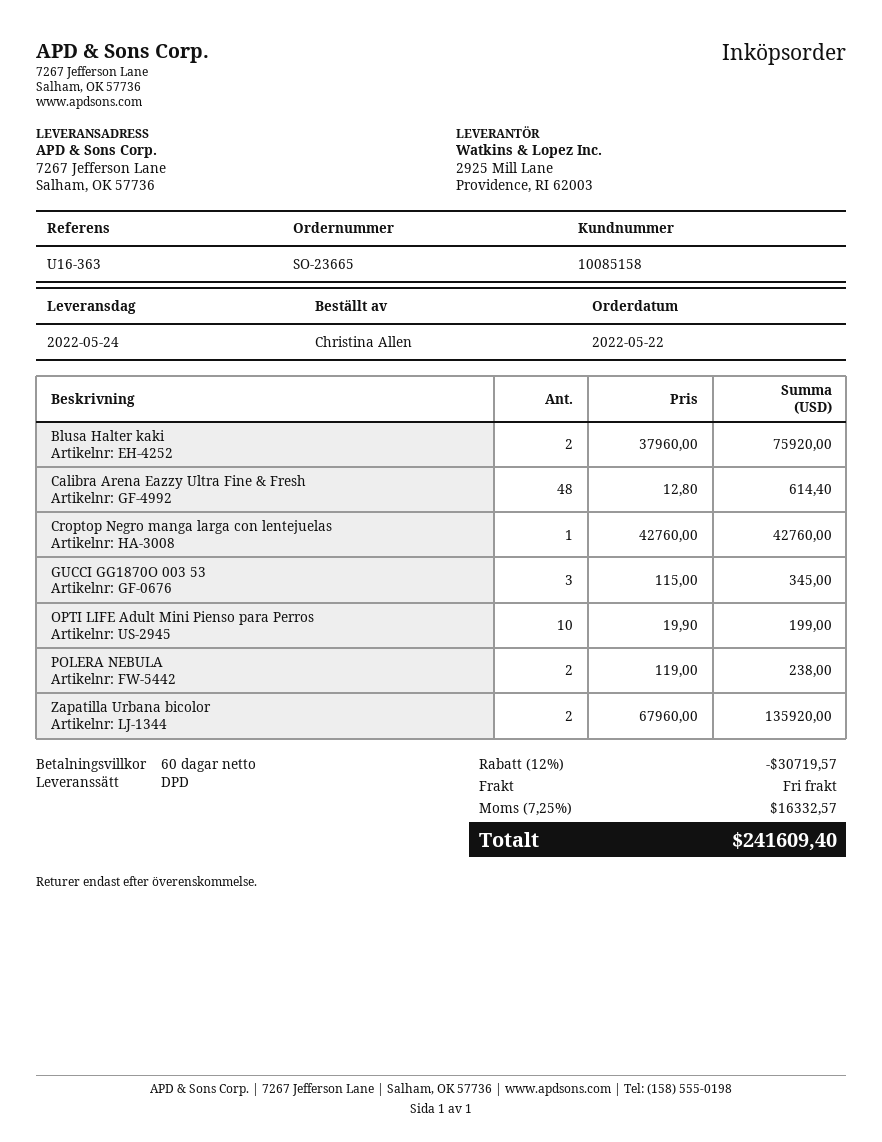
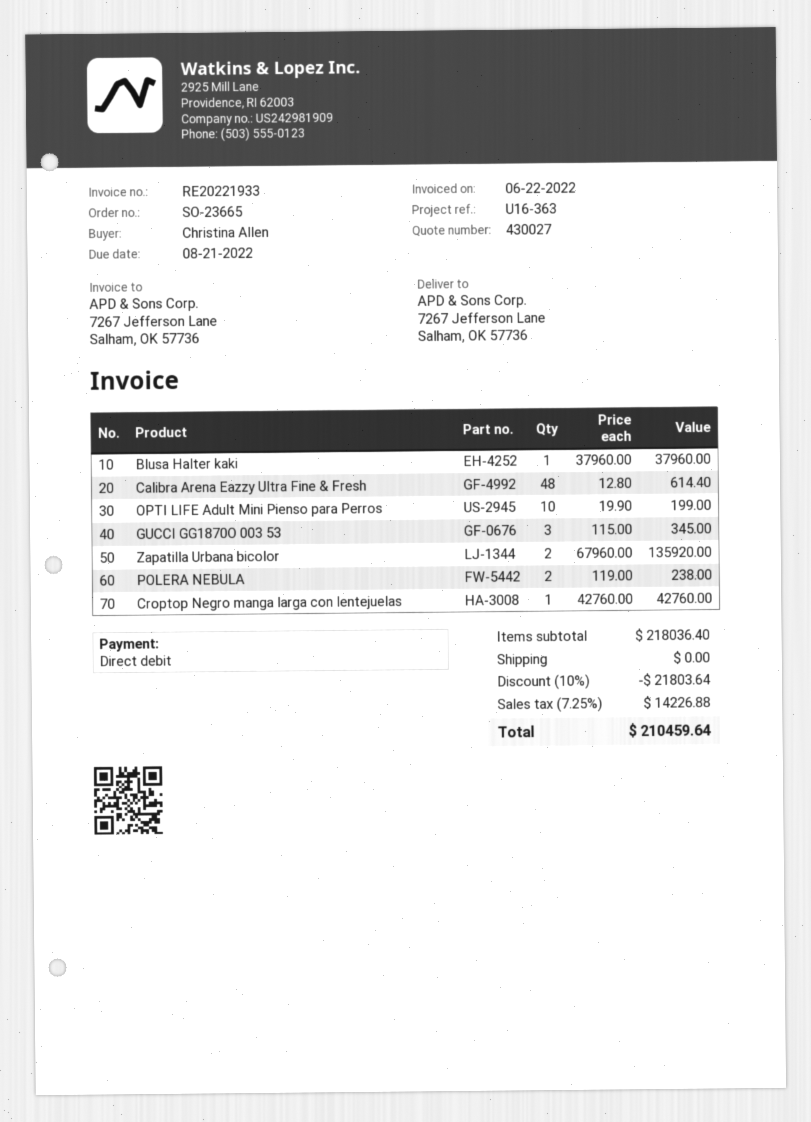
Blusa Halter kaki: 2 x 37960.00 = 75920.00 -> 1 x 37960.00 = 37960.00
discount: 12% = 30719.57 -> 10% = 21803.64
tax: 7.25% = 16332.57 -> 7.25% = 14226.88
total: 241609.40 -> 210459.64

